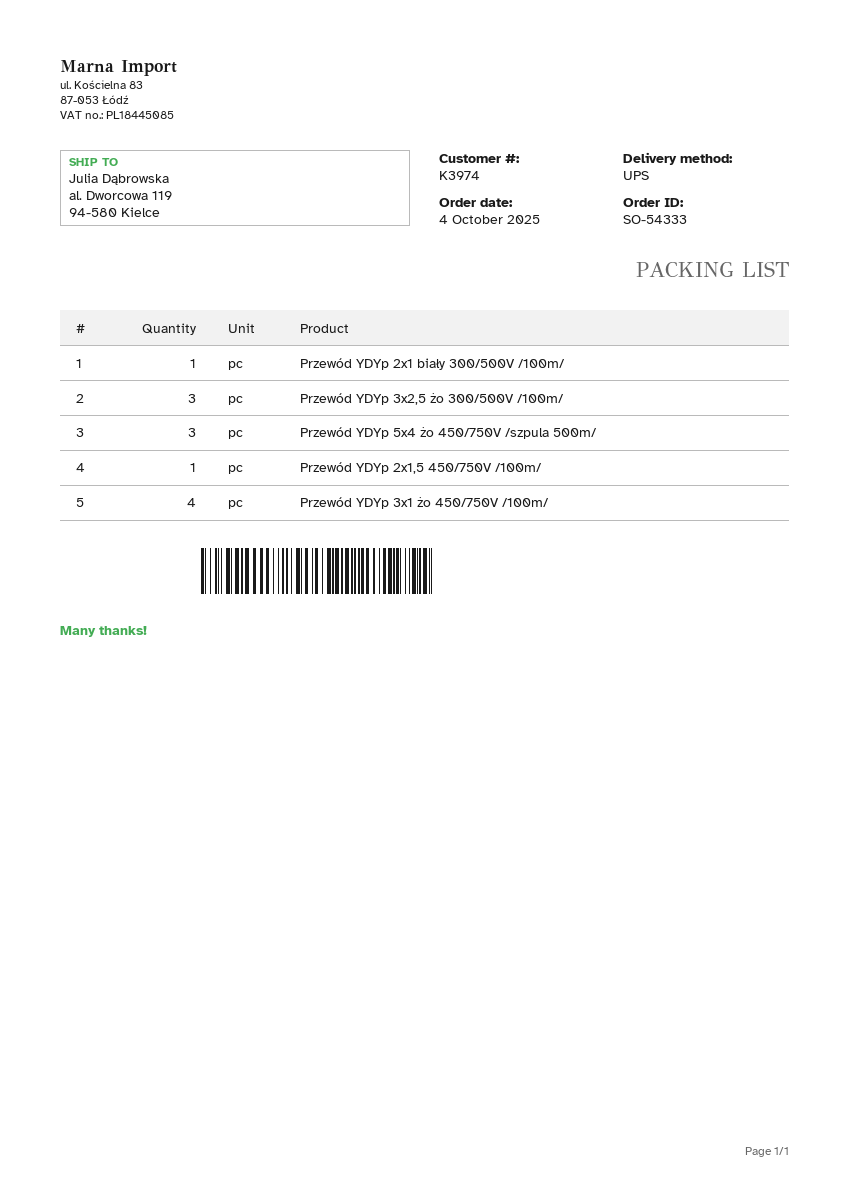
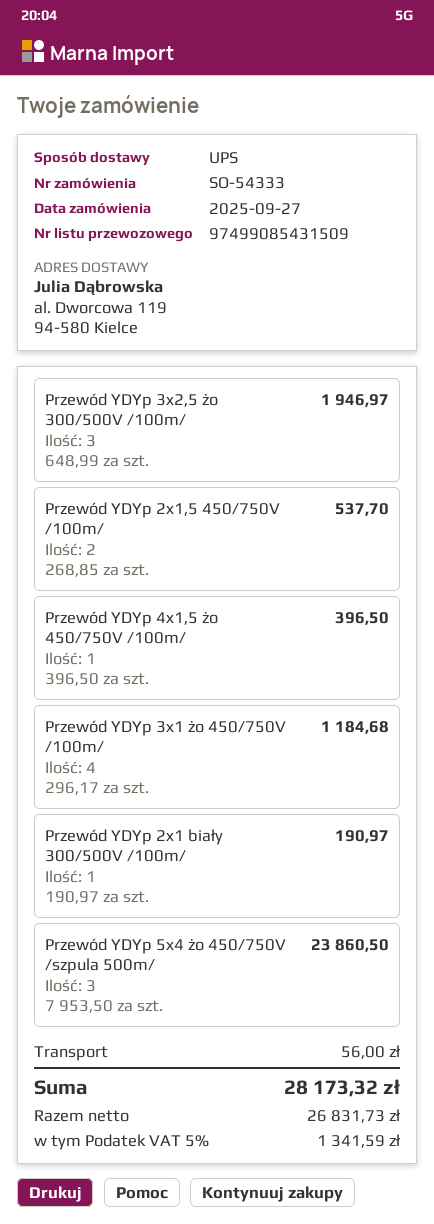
order date: 2025-10-04 -> 2025-09-27
Przewód YDYp 2x1,5 450/750V /100m/: 1 -> 2
Przewód YDYp 4x1,5 żo 450/750V /100m/: none -> 1

